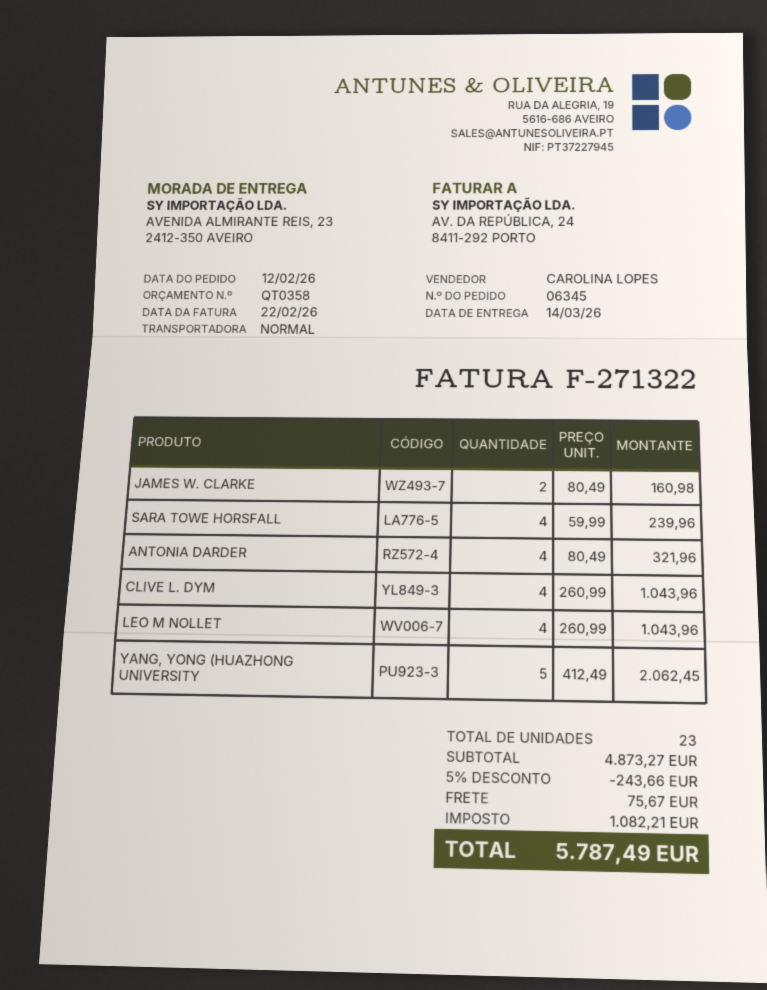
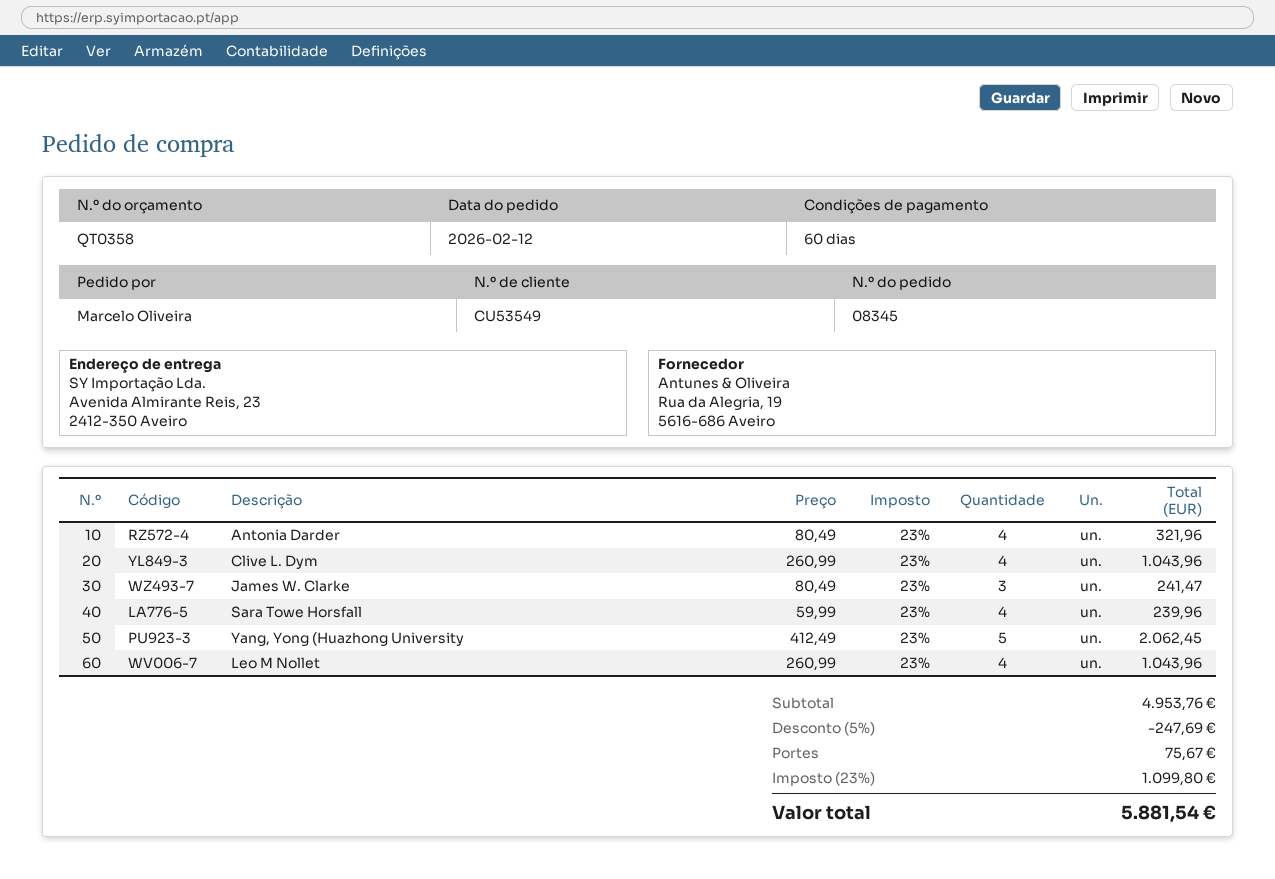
order number: 06345 -> 08345
JAMES W. CLARKE: 2 x 80.49 = 160.98 -> 3 x 80.49 = 241.47
subtotal: 4873.27 -> 4953.76
discount: 5% = 243.66 -> 5% = 247.69
tax: 1082.21 -> 1099.80
total: 5787.49 -> 5881.54

